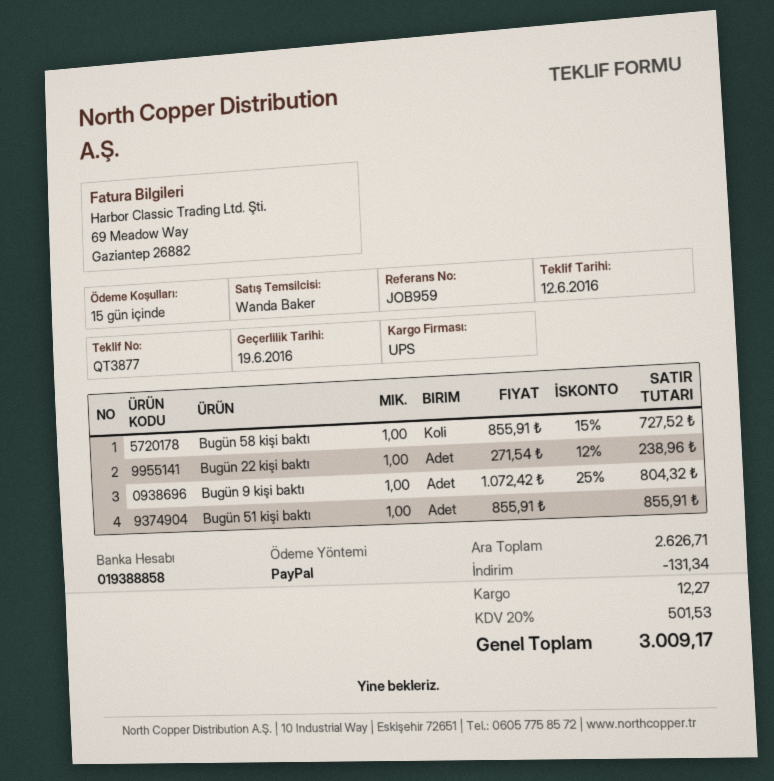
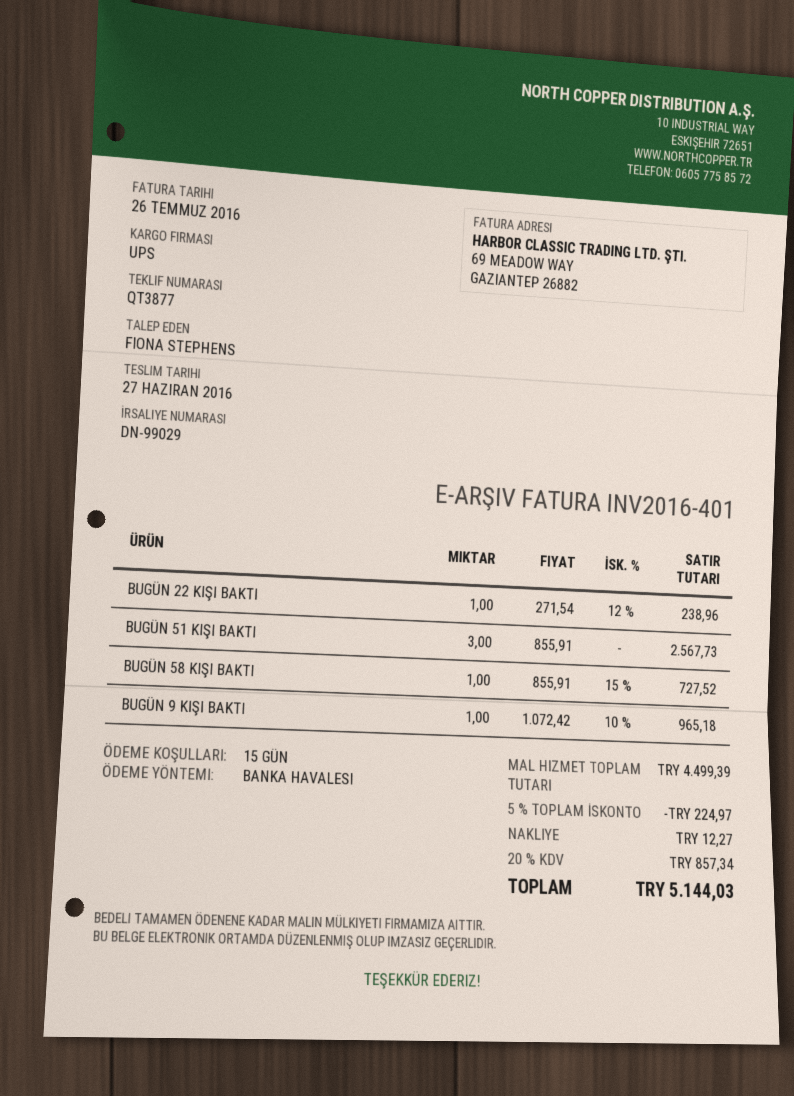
payment method: PayPal -> bank transfer
Bugün 9 kişi baktı: 1 x 1072.42 - 25% = 804.32 -> 1 x 1072.42 - 10% = 965.18
Bugün 51 kişi baktı: 1 x 855.91 = 855.91 -> 3 x 855.91 = 2567.73
subtotal: 2626.71 -> 4499.39
discount: 131.34 -> 224.97
tax: 20% = 501.53 -> 20% = 857.34
total: 3009.17 -> 5144.03

